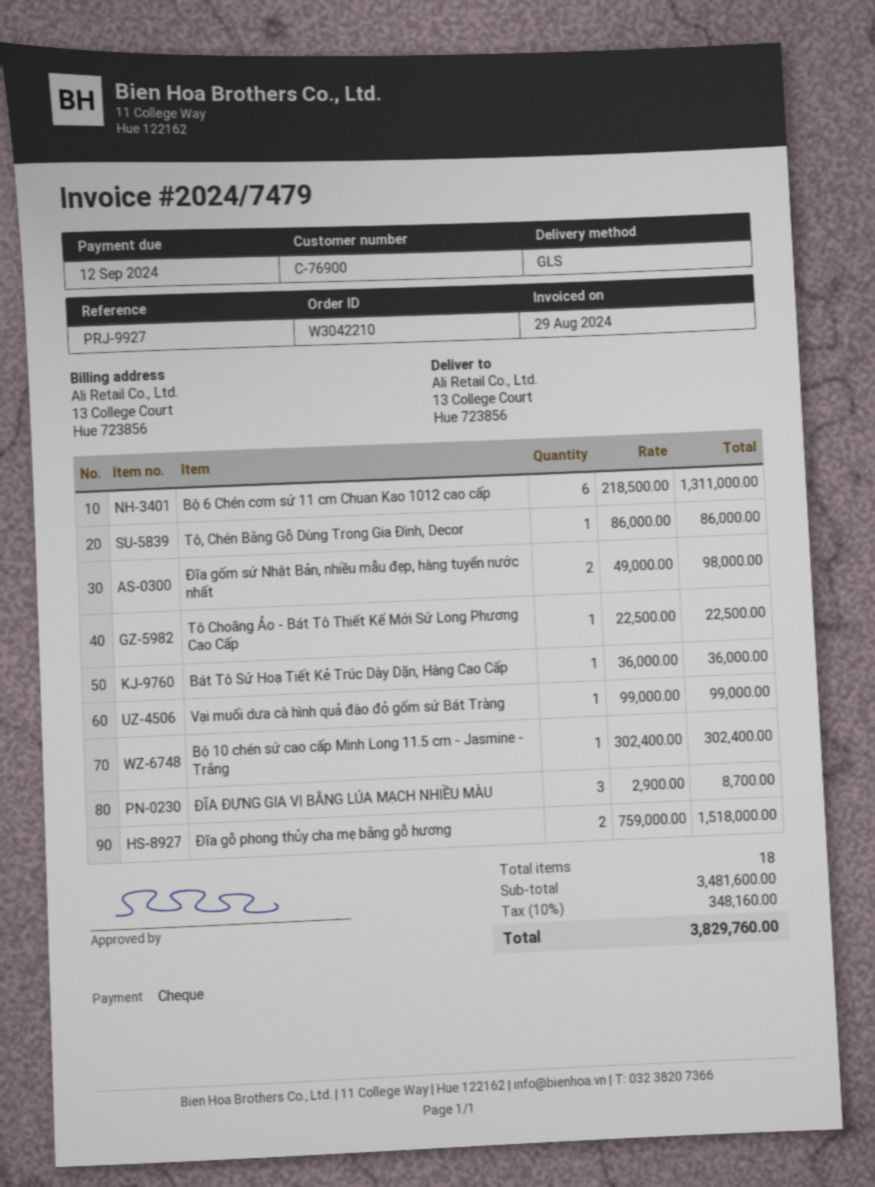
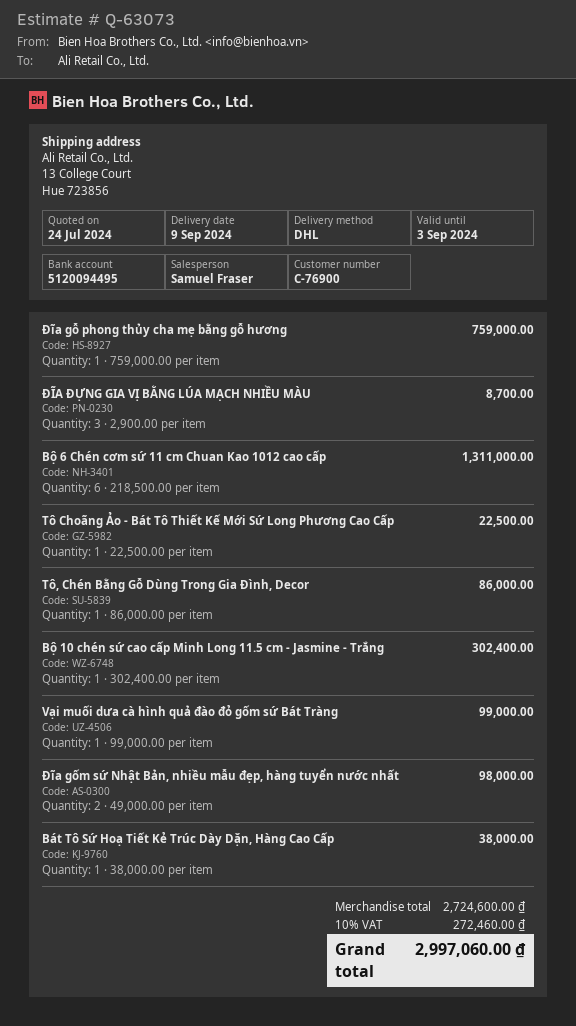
shipping method: GLS -> DHL
Bát Tô Sứ Hoạ Tiết Kẻ Trúc Dày Dặn, Hàng Cao Cấp: 1 x 36000.00 = 36000.00 -> 1 x 38000.00 = 38000.00
Đĩa gỗ phong thủy cha mẹ bằng gỗ hương: 2 x 759000.00 = 1518000.00 -> 1 x 759000.00 = 759000.00
subtotal: 3481600.00 -> 2724600.00
tax: 10% = 348160.00 -> 10% = 272460.00
total: 3829760.00 -> 2997060.00

